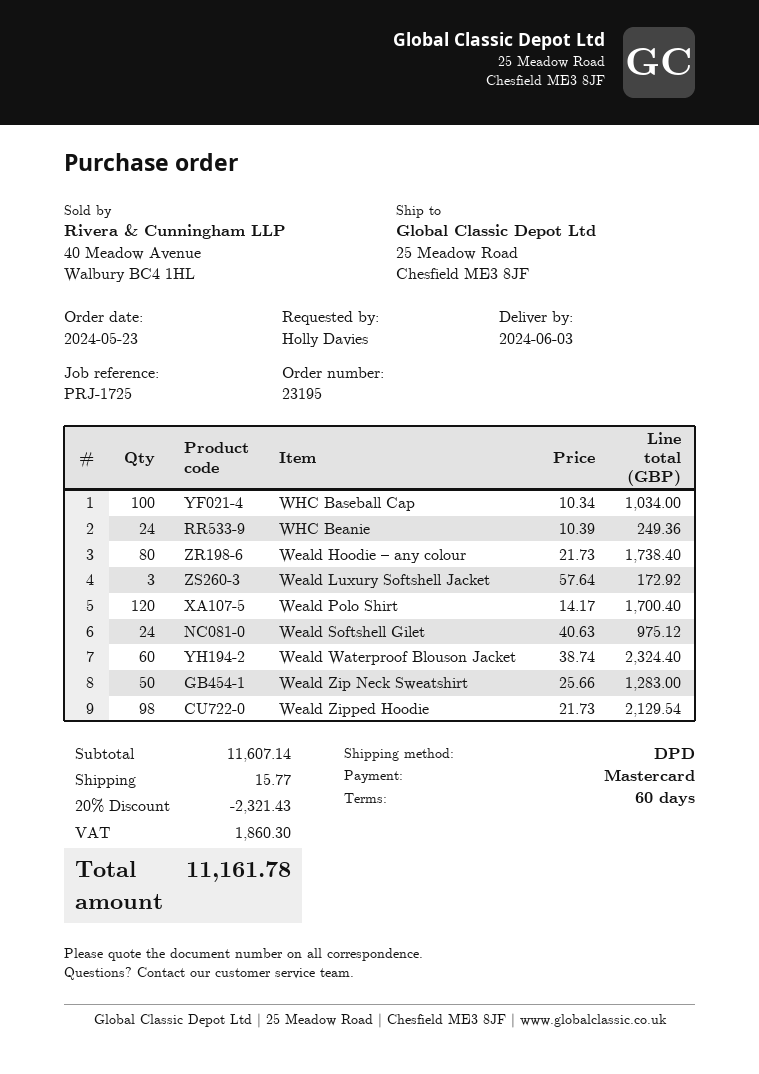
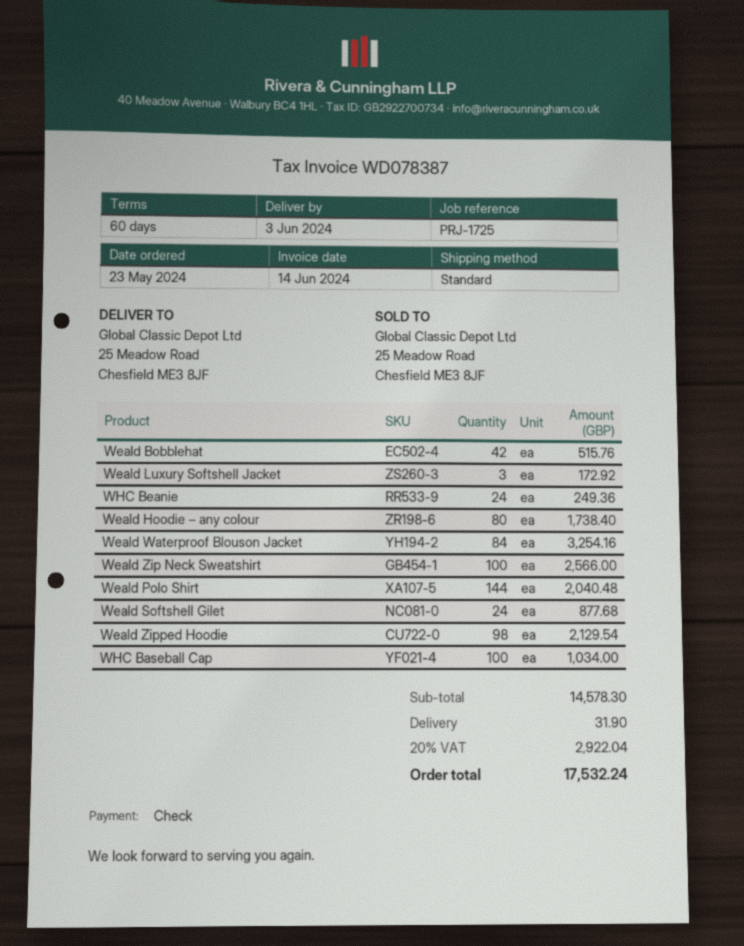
payment method: Mastercard -> cheque
shipping method: DPD -> standard
Weald Polo Shirt: 120 for 1700.40 -> 144 for 2040.48
Weald Softshell Gilet: 24 for 975.12 -> 24 for 877.68
Weald Waterproof Blouson Jacket: 60 for 2324.40 -> 84 for 3254.16
Weald Zip Neck Sweatshirt: 50 for 1283.00 -> 100 for 2566.00
Weald Bobblehat: none -> 42 for 515.76
subtotal: 11607.14 -> 14578.30
discount: 20% = 2321.43 -> none
shipping: 15.77 -> 31.90
tax: 1860.30 -> 2922.04
total: 11161.78 -> 17532.24

